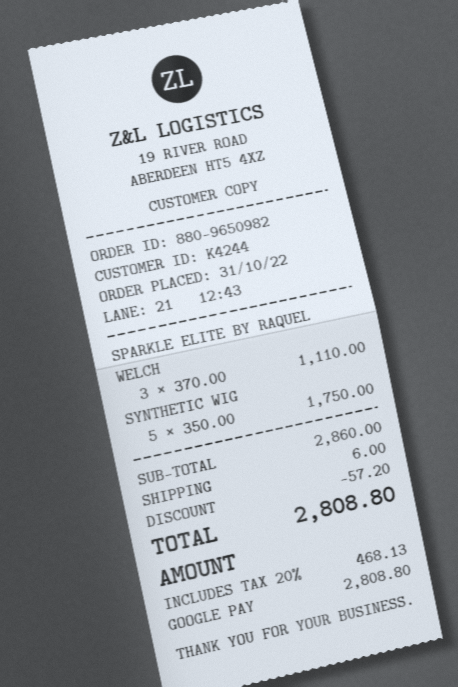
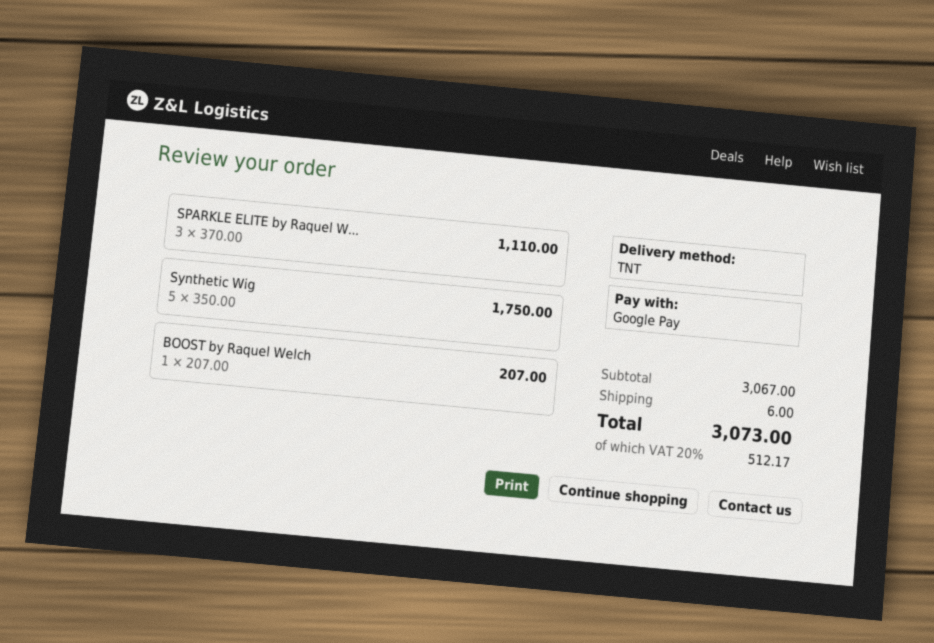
BOOST by Raquel Welch: none -> 1 x 207.00 = 207.00
subtotal: 2860.00 -> 3067.00
discount: 57.20 -> none
tax: 20% = 468.13 -> 20% = 512.17
total: 2808.80 -> 3073.00

